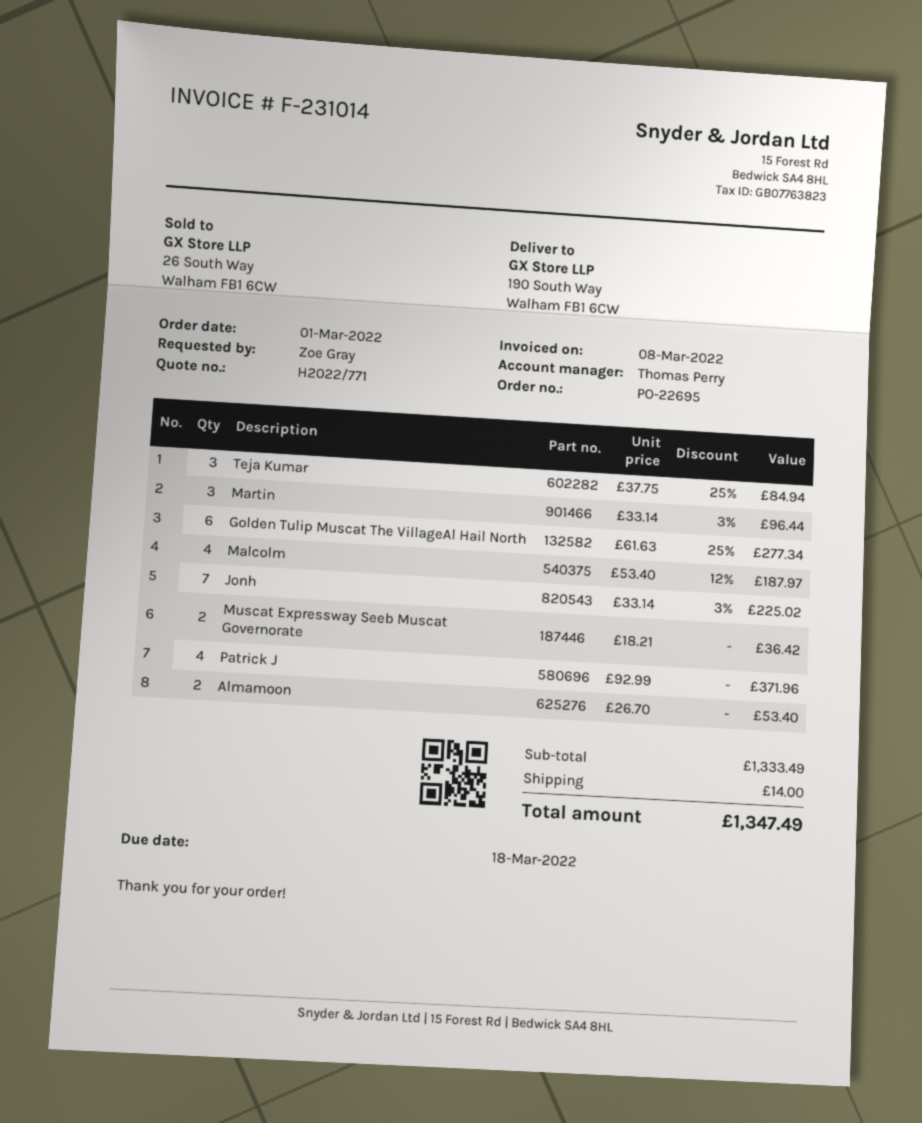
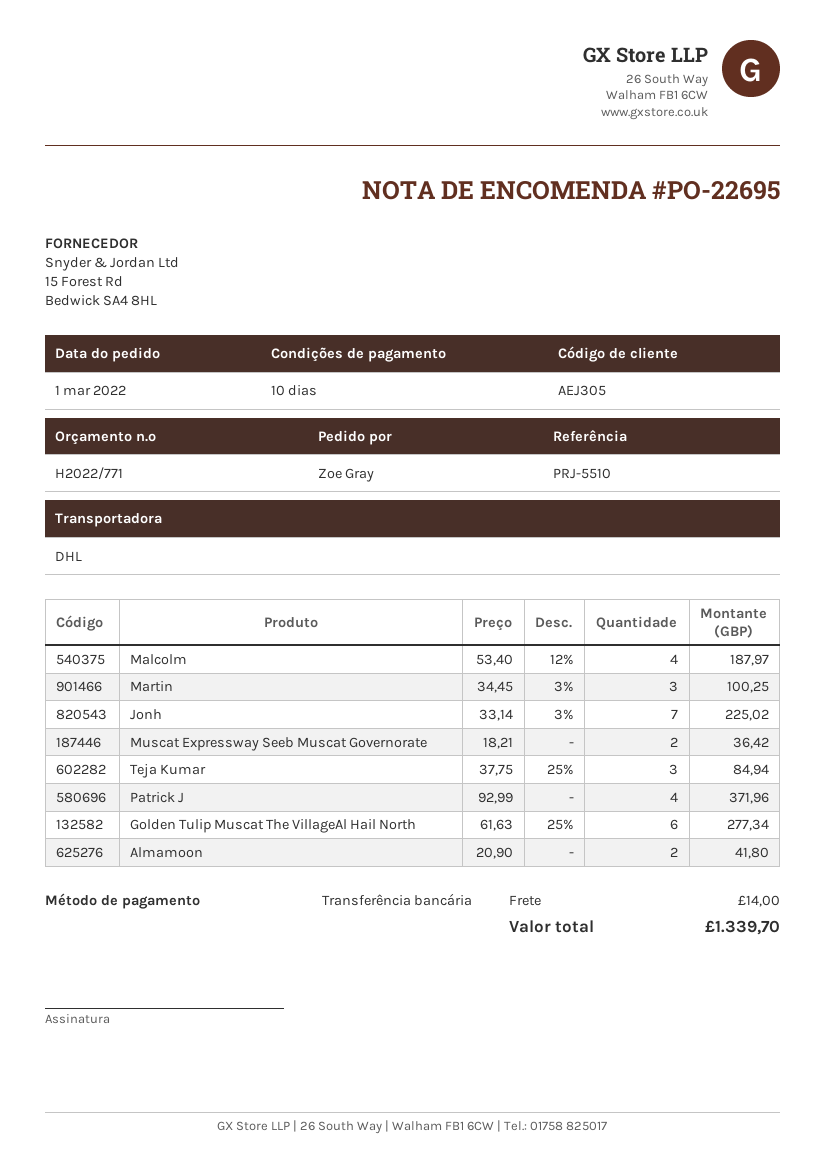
Martin: 3 x 33.14 - 3% = 96.44 -> 3 x 34.45 - 3% = 100.25
Almamoon: 2 x 26.70 = 53.40 -> 2 x 20.90 = 41.80
total: 1347.49 -> 1339.70

